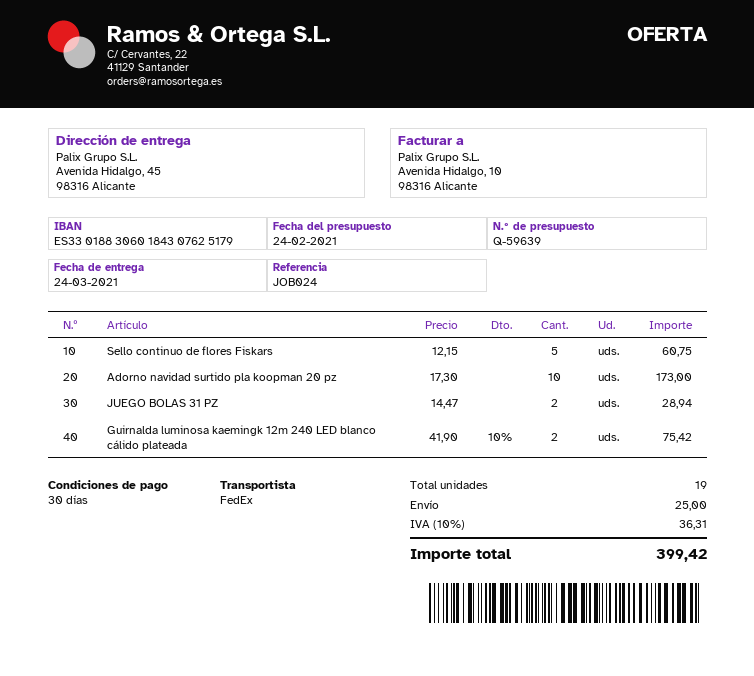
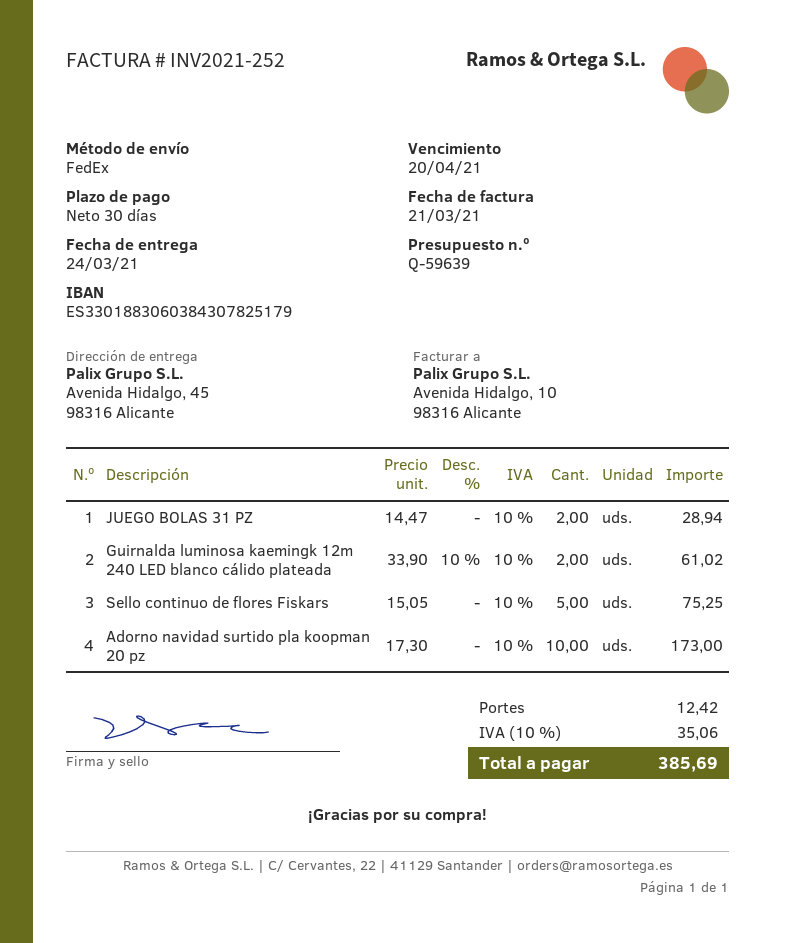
bank account: ES3301883060184307625179 -> ES3301883060384307825179
Sello continuo de flores Fiskars: 5 x 12.15 = 60.75 -> 5 x 15.05 = 75.25
Guirnalda luminosa kaemingk 12m 240 LED blanco cálido plateada: 2 x 41.90 - 10% = 75.42 -> 2 x 33.90 - 10% = 61.02
shipping: 25.00 -> 12.42
tax: 10% = 36.31 -> 10% = 35.06
total: 399.42 -> 385.69

